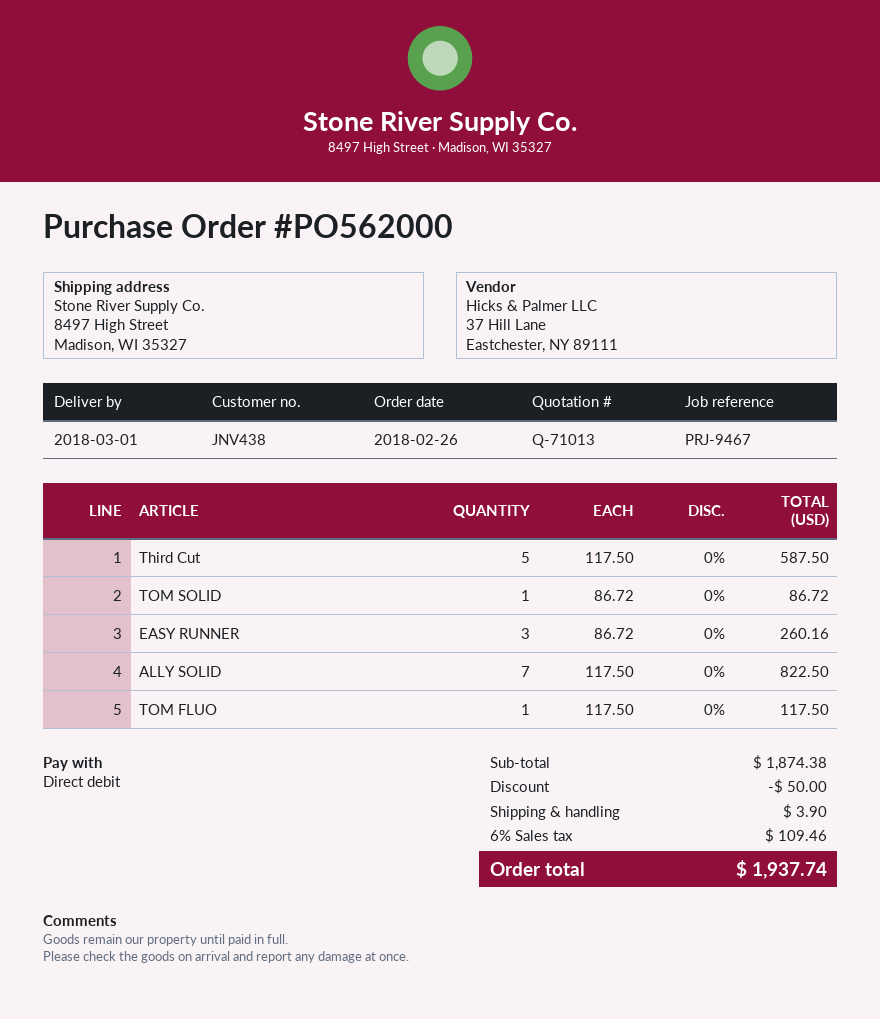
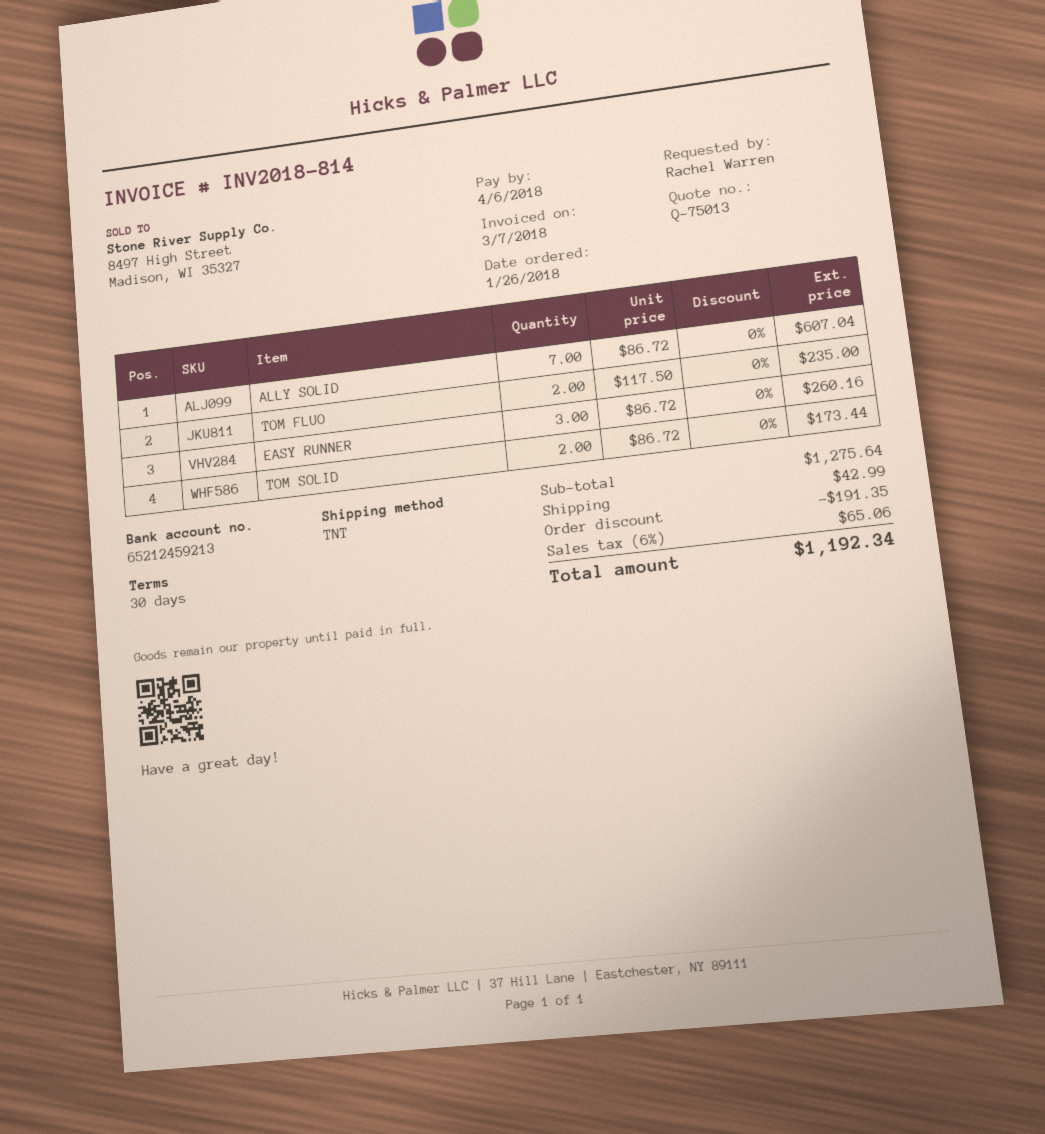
quote number: Q-71013 -> Q-75013
order date: 2018-02-26 -> 2018-01-26
Third Cut: 5 x 117.50 = 587.50 -> none
TOM SOLID: 1 x 86.72 = 86.72 -> 2 x 86.72 = 173.44
ALLY SOLID: 7 x 117.50 = 822.50 -> 7 x 86.72 = 607.04
TOM FLUO: 1 x 117.50 = 117.50 -> 2 x 117.50 = 235.00
subtotal: 1874.38 -> 1275.64
discount: 50.00 -> 191.35
shipping: 3.90 -> 42.99
tax: 6% = 109.46 -> 6% = 65.06
total: 1937.74 -> 1192.34

